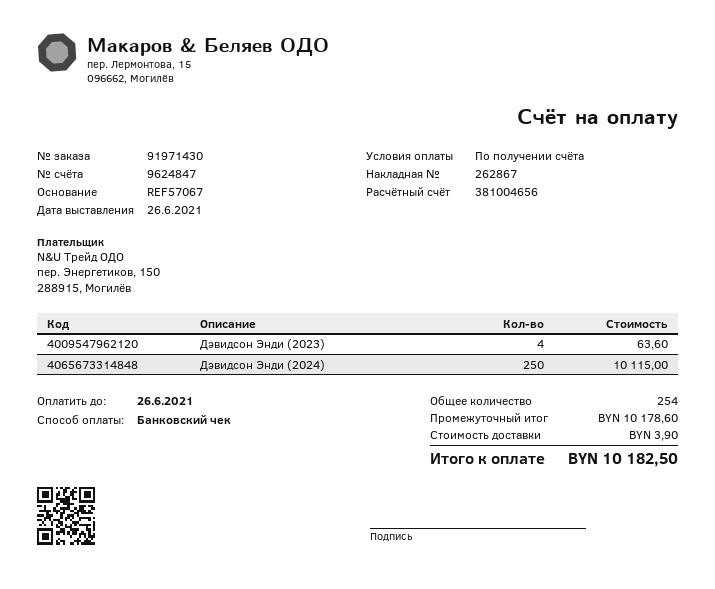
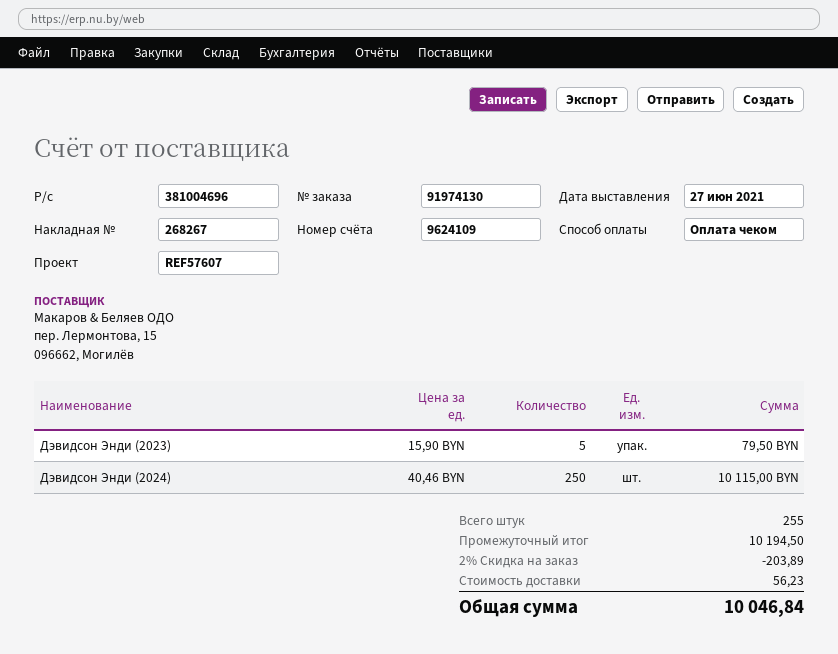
order number: 91971430 -> 91974130
delivery note number: 262867 -> 268267
invoice number: 9624847 -> 9624109
invoice date: 2021-06-26 -> 2021-06-27
reference: REF57067 -> REF57607
bank account: 381004656 -> 381004696
Дэвидсон Энди (2023): 4 for 63.60 -> 5 for 79.50
total quantity: 254 -> 255
subtotal: 10178.60 -> 10194.50
discount: none -> 2% = 203.89
shipping: 3.90 -> 56.23
total: 10182.50 -> 10046.84

